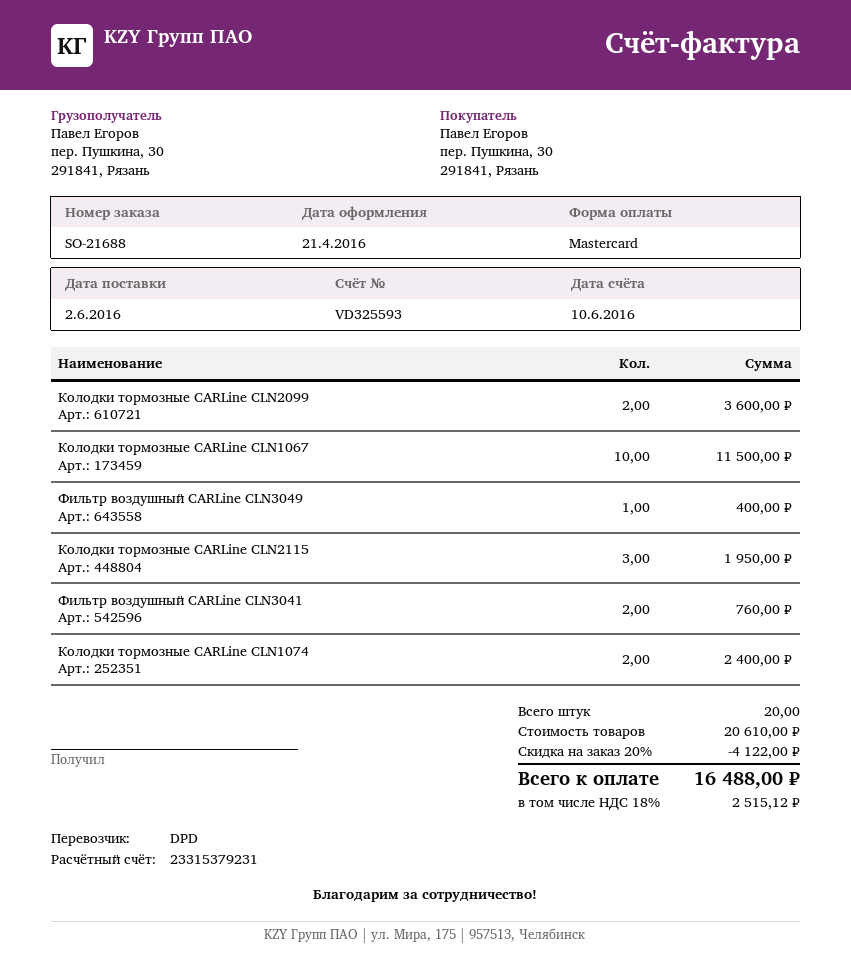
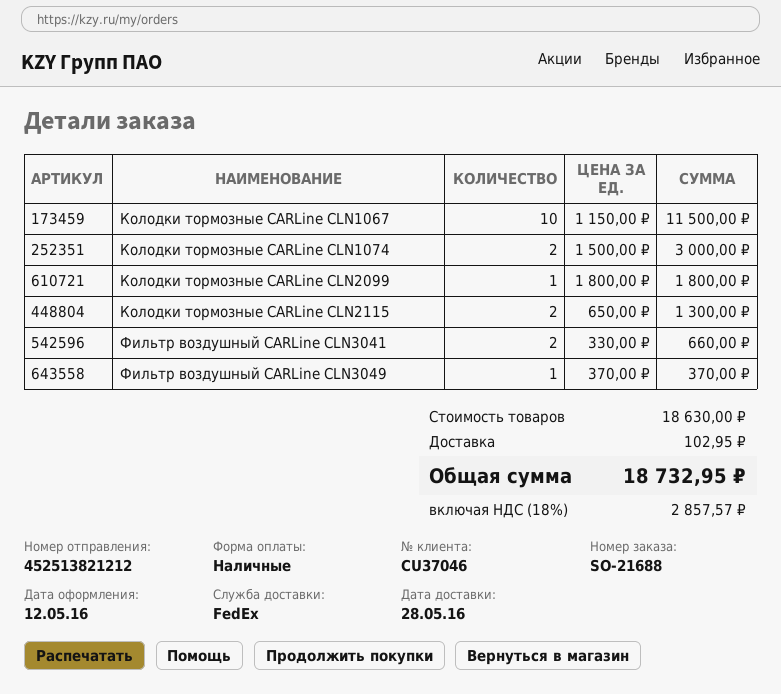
order date: 2016-04-21 -> 2016-05-12
delivery date: 2016-06-02 -> 2016-05-28
payment method: Mastercard -> cash
shipping method: DPD -> FedEx
Колодки тормозные CARLine CLN2099: 2 for 3600.00 -> 1 for 1800.00
Фильтр воздушный CARLine CLN3049: 1 for 400.00 -> 1 for 370.00
Колодки тормозные CARLine CLN2115: 3 for 1950.00 -> 2 for 1300.00
Фильтр воздушный CARLine CLN3041: 2 for 760.00 -> 2 for 660.00
Колодки тормозные CARLine CLN1074: 2 for 2400.00 -> 2 for 3000.00
subtotal: 20610.00 -> 18630.00
discount: 20% = 4122.00 -> none
shipping: none -> 102.95
tax: 18% = 2515.12 -> 18% = 2857.57
total: 16488.00 -> 18732.95

